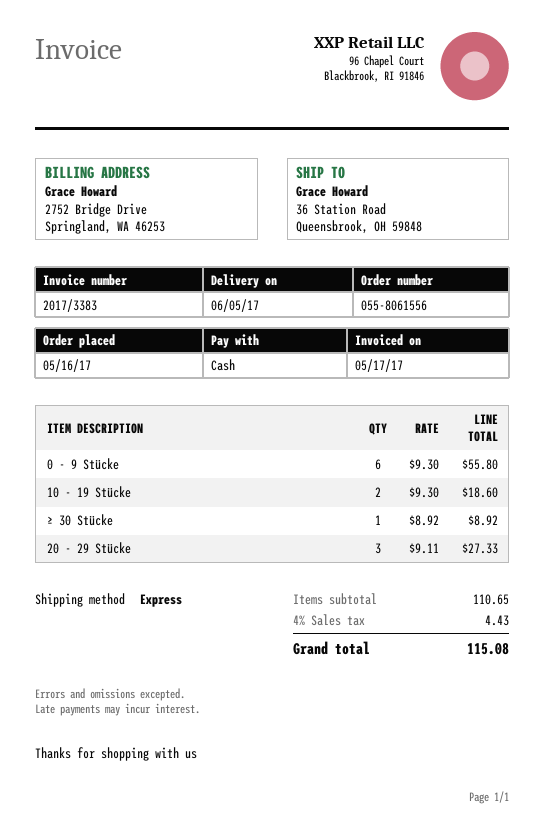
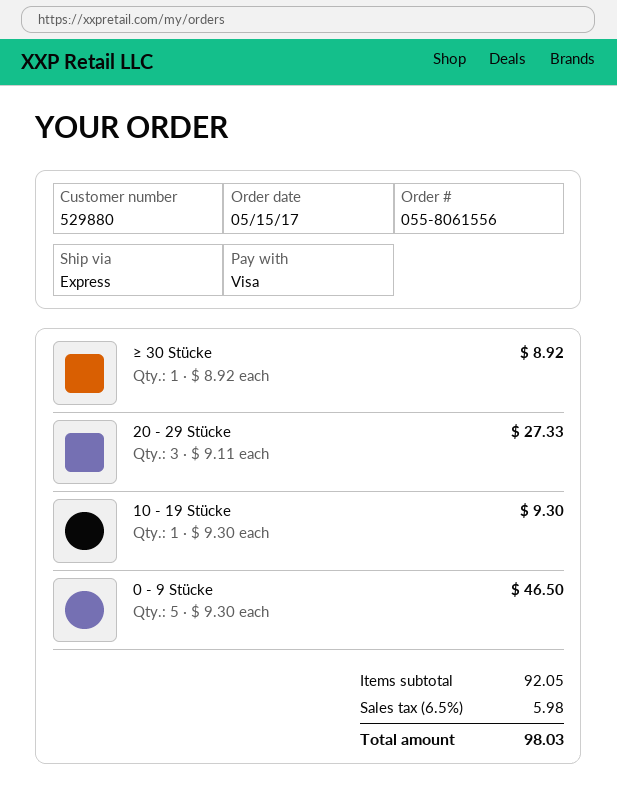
order date: 2017-05-16 -> 2017-05-15
payment method: cash -> Visa
0 - 9 Stücke: 6 x 9.30 = 55.80 -> 5 x 9.30 = 46.50
10 - 19 Stücke: 2 x 9.30 = 18.60 -> 1 x 9.30 = 9.30
subtotal: 110.65 -> 92.05
tax: 4% = 4.43 -> 6.5% = 5.98
total: 115.08 -> 98.03

